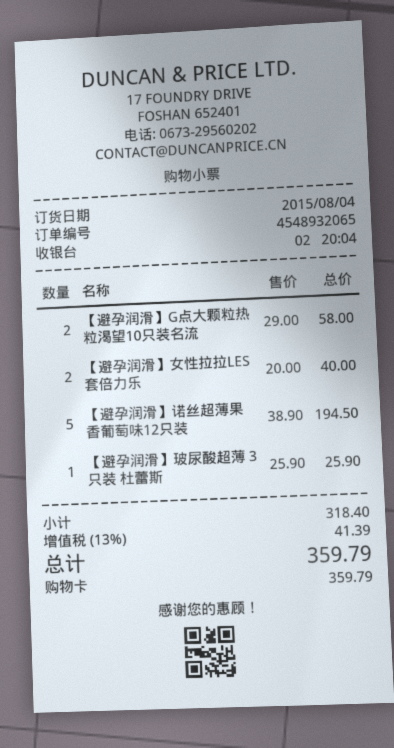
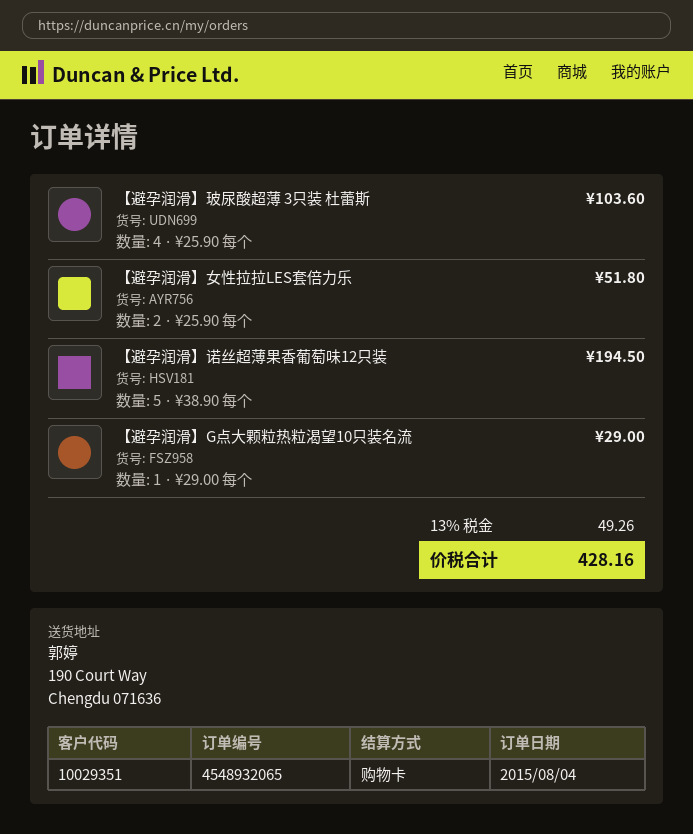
【避孕润滑】G点大颗粒热粒渴望10只装名流: 2 x 29.00 = 58.00 -> 1 x 29.00 = 29.00
【避孕润滑】女性拉拉LES套倍力乐: 2 x 20.00 = 40.00 -> 2 x 25.90 = 51.80
【避孕润滑】玻尿酸超薄 3只装 杜蕾斯: 1 x 25.90 = 25.90 -> 4 x 25.90 = 103.60
tax: 13% = 41.39 -> 13% = 49.26
total: 359.79 -> 428.16

